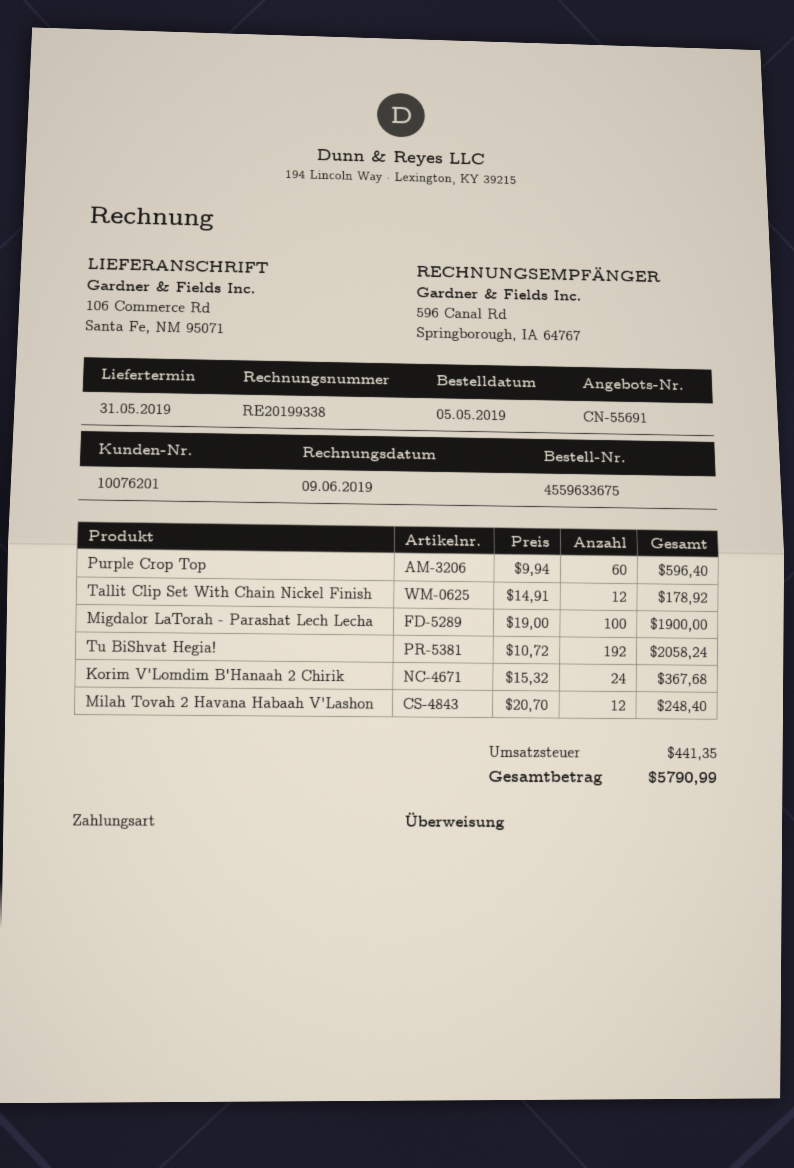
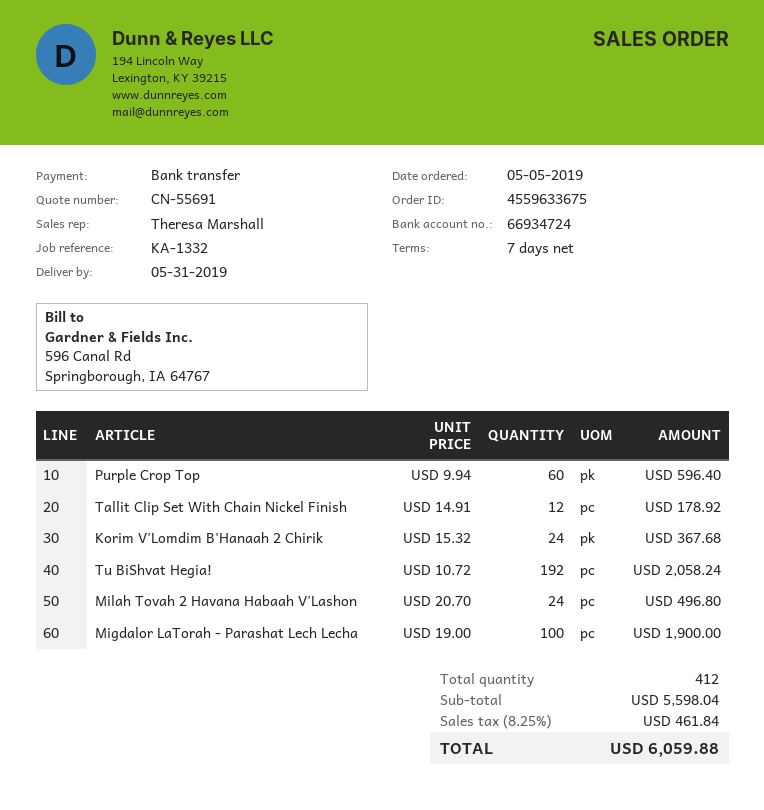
Milah Tovah 2 Havana Habaah V'Lashon: 12 x 20.70 = 248.40 -> 24 x 20.70 = 496.80
tax: 441.35 -> 461.84
total: 5790.99 -> 6059.88

